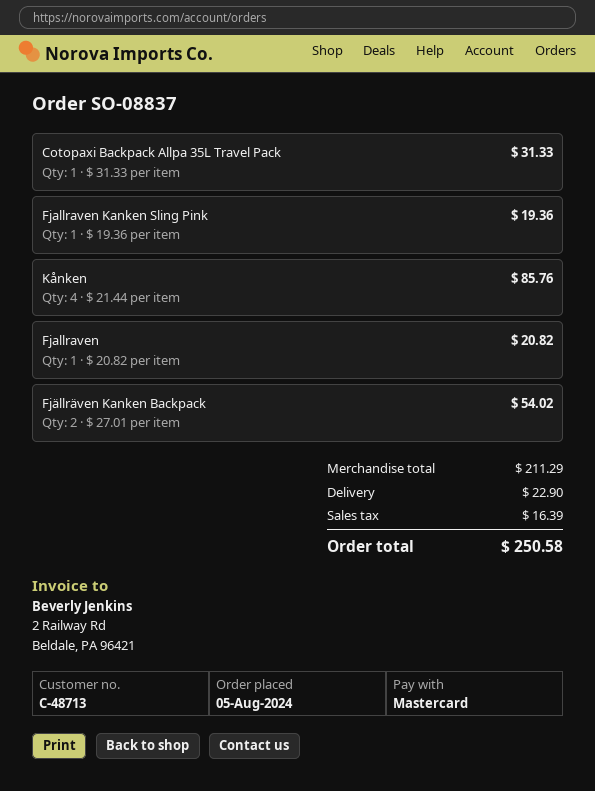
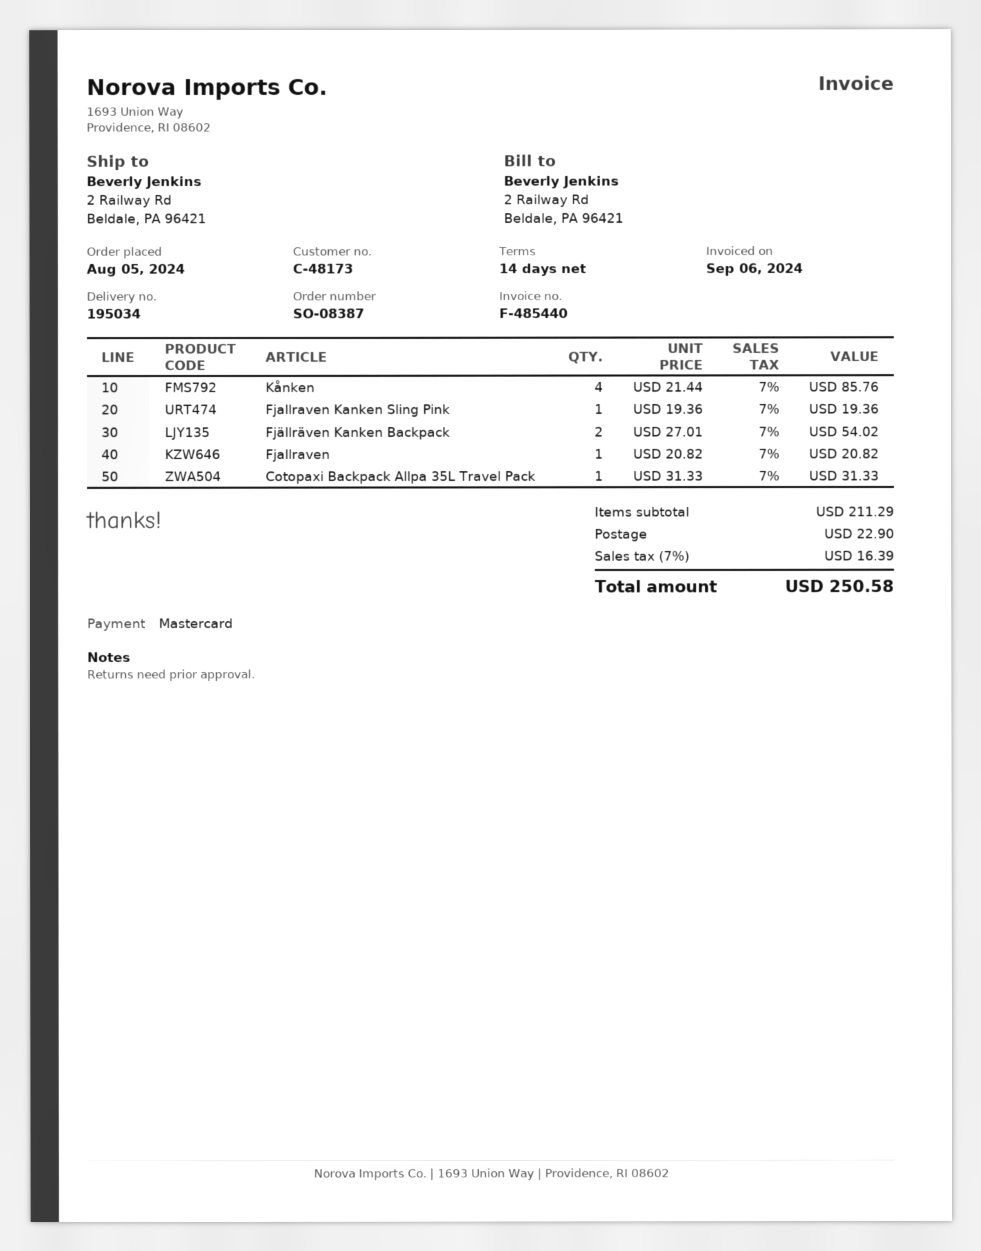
order number: SO-08837 -> SO-08387
customer number: C-48713 -> C-48173

